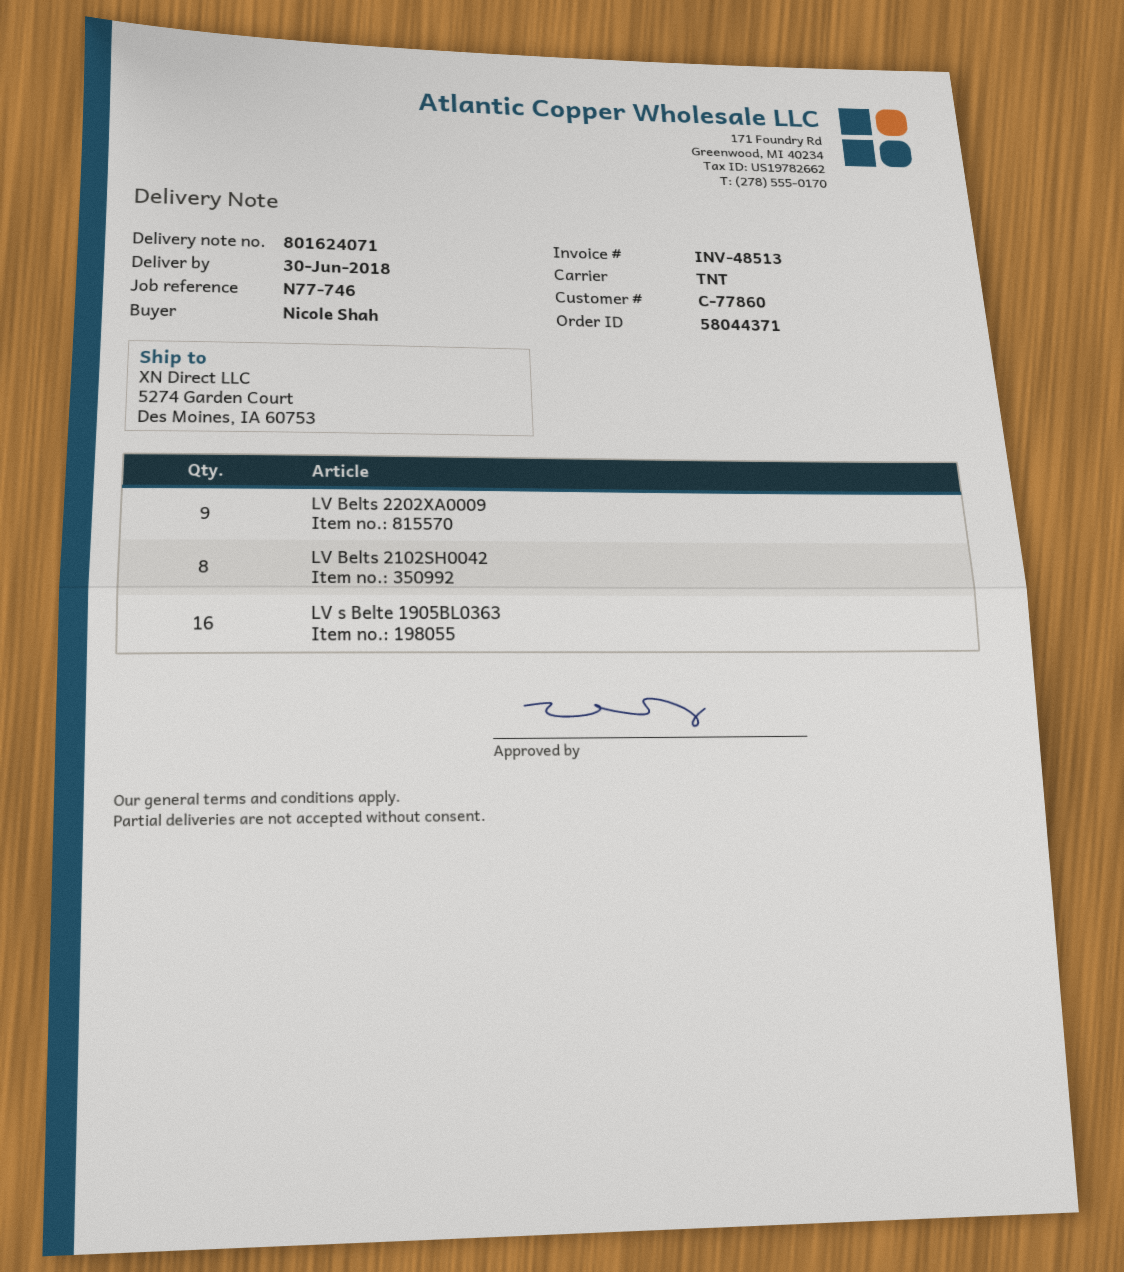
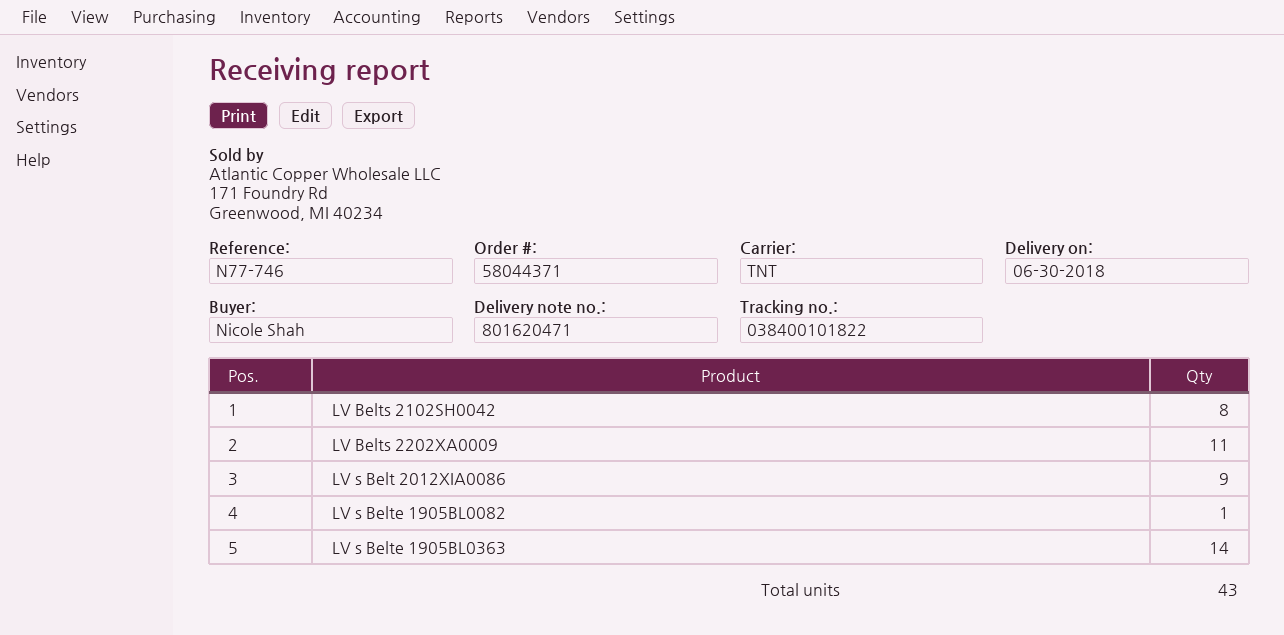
delivery note number: 801624071 -> 801620471
LV Belts 2202XA0009: 9 -> 11
LV s Belte 1905BL0363: 16 -> 14
LV s Belt 2012XIA0086: none -> 9
LV s Belte 1905BL0082: none -> 1

